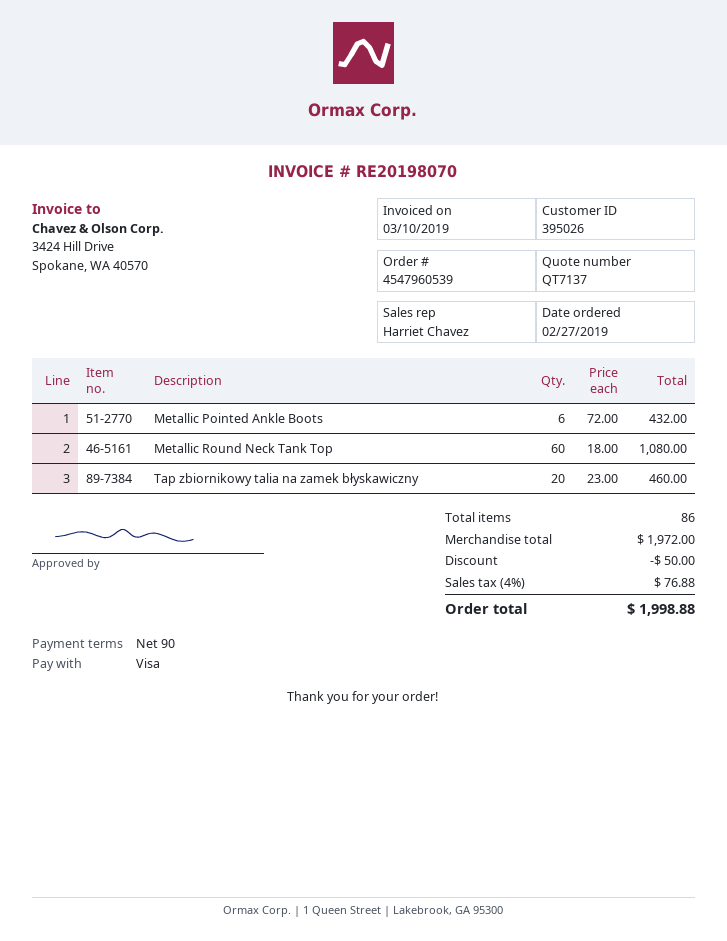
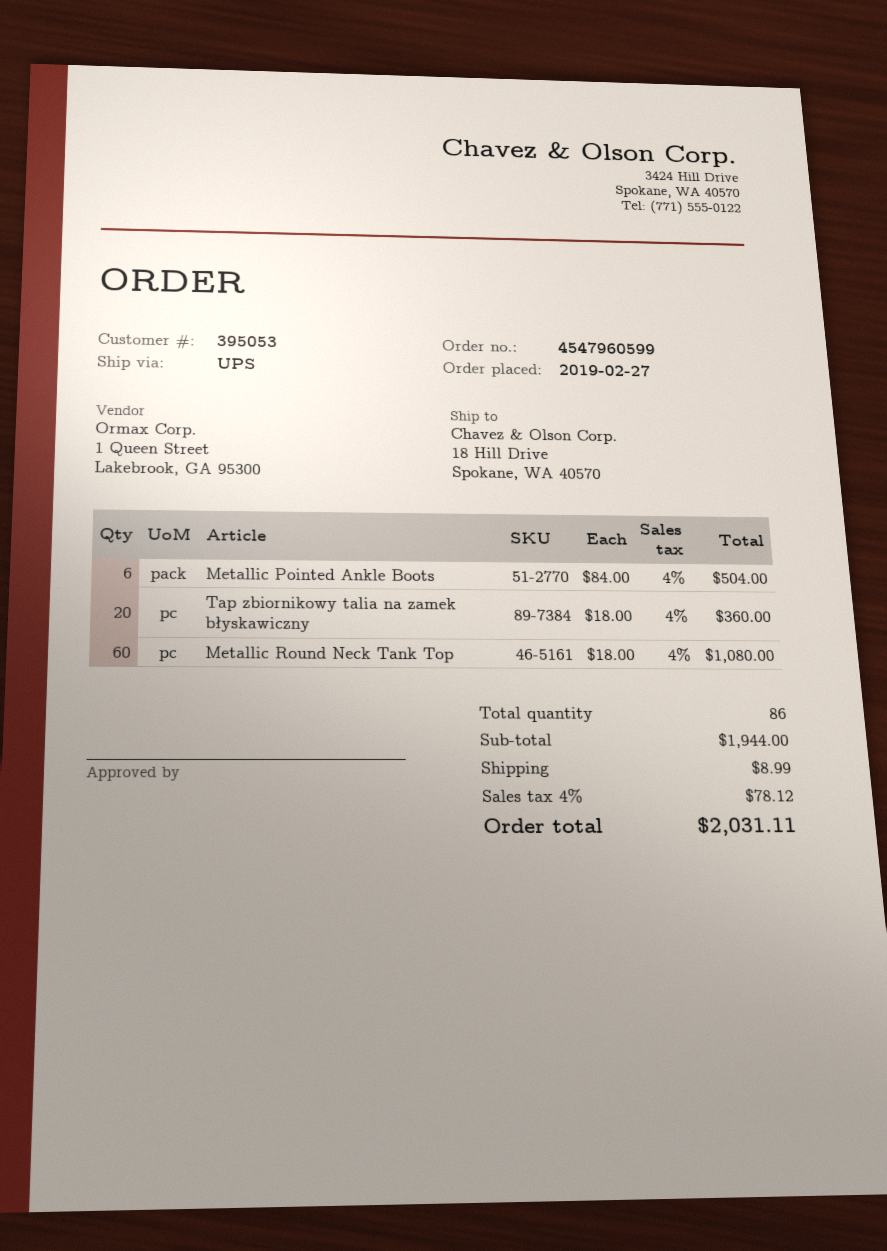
order number: 4547960539 -> 4547960599
customer number: 395026 -> 395053
Metallic Pointed Ankle Boots: 6 x 72.00 = 432.00 -> 6 x 84.00 = 504.00
Tap zbiornikowy talia na zamek błyskawiczny: 20 x 23.00 = 460.00 -> 20 x 18.00 = 360.00
subtotal: 1972.00 -> 1944.00
discount: 50.00 -> none
shipping: none -> 8.99
tax: 4% = 76.88 -> 4% = 78.12
total: 1998.88 -> 2031.11

